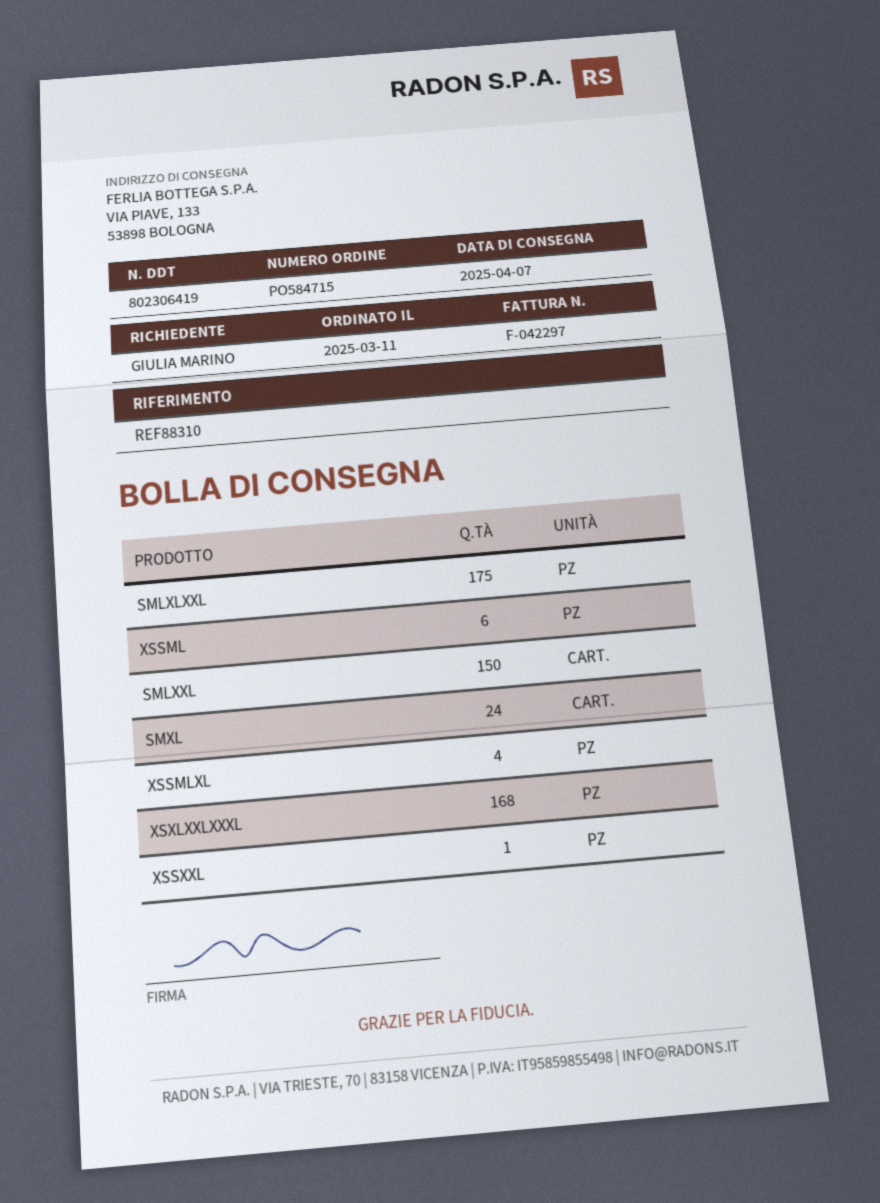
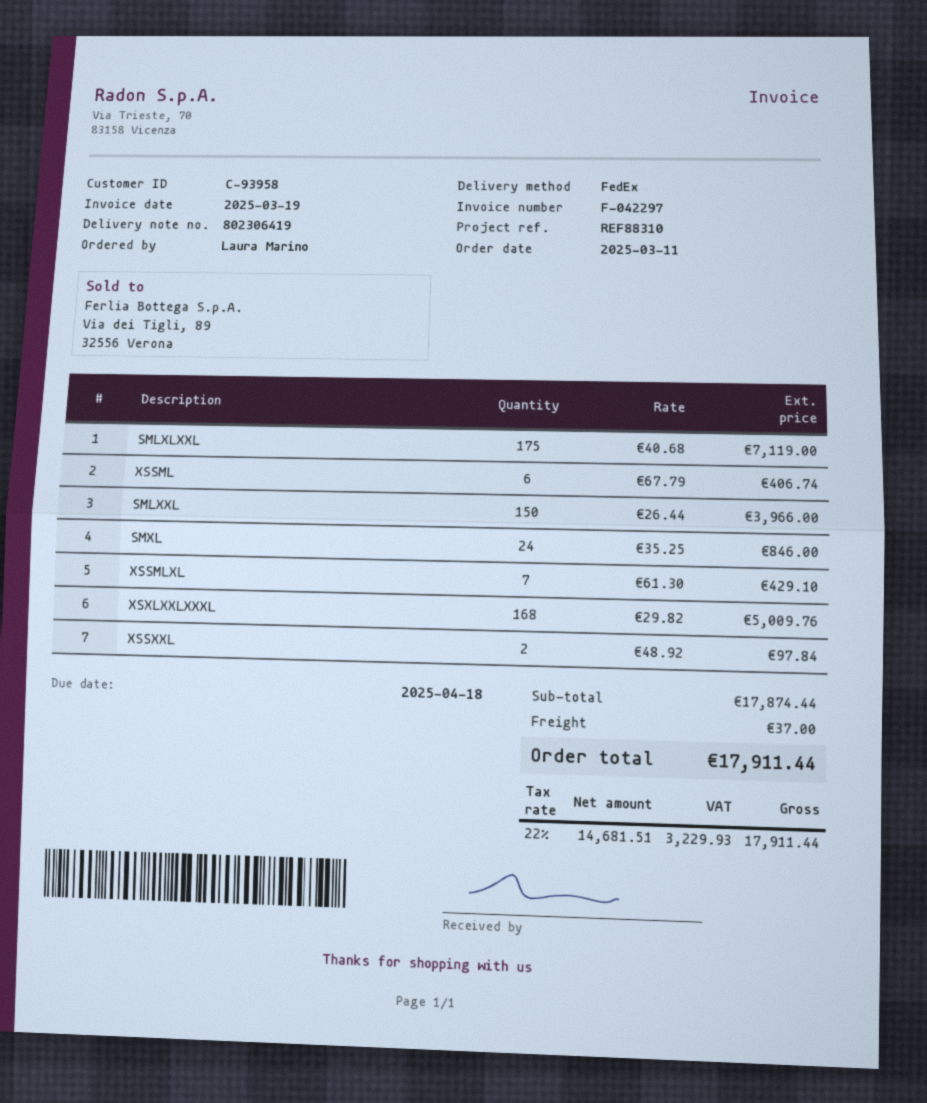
ordered by: GIULIA MARINO -> Laura Marino
XSSMLXL: 4 -> 7
XSSXXL: 1 -> 2

